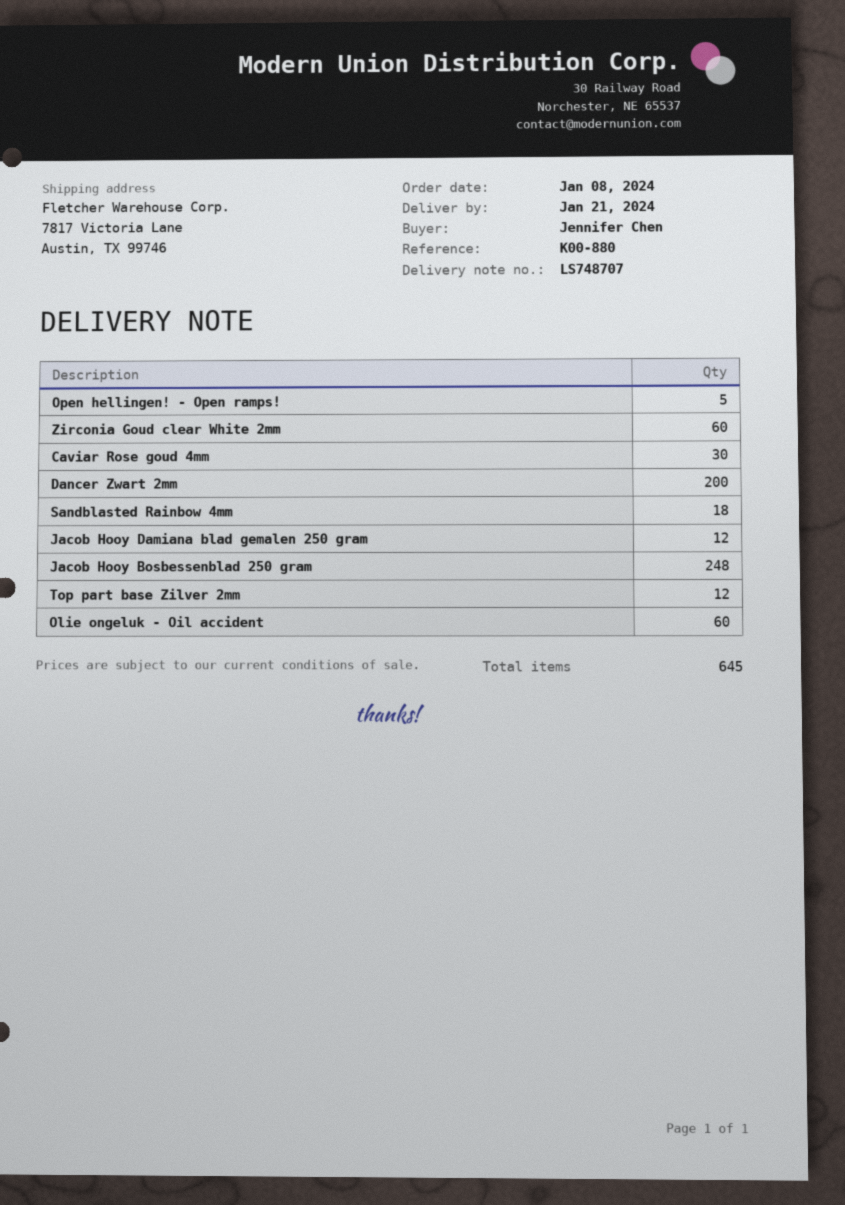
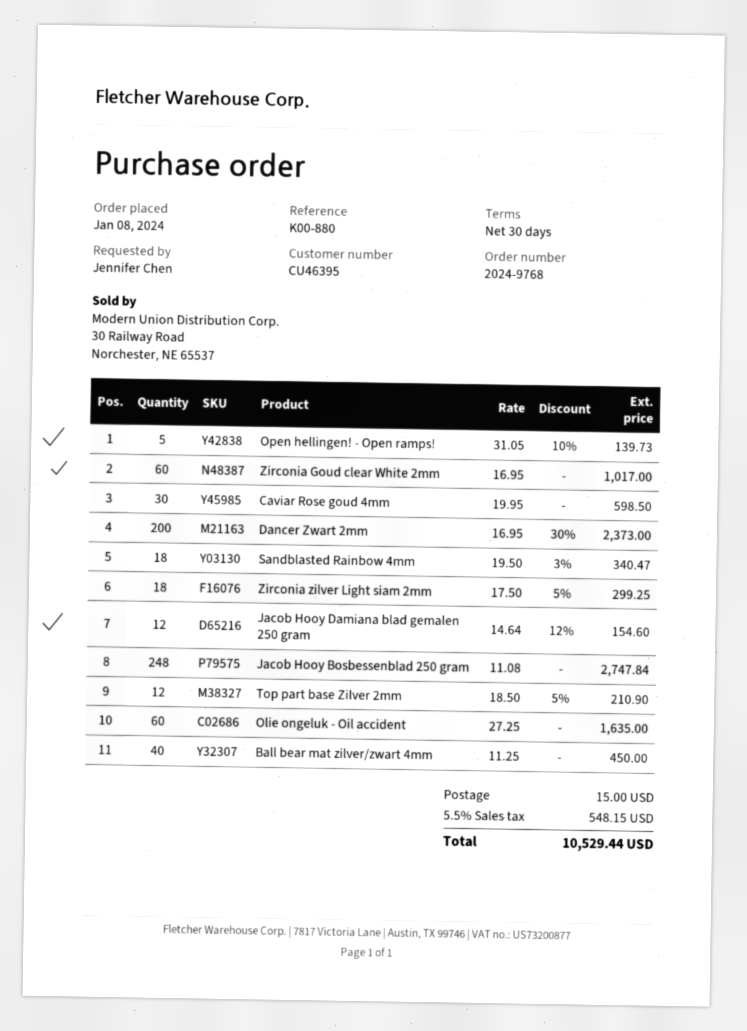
Zirconia zilver Light siam 2mm: none -> 18
Ball bear mat zilver/zwart 4mm: none -> 40

